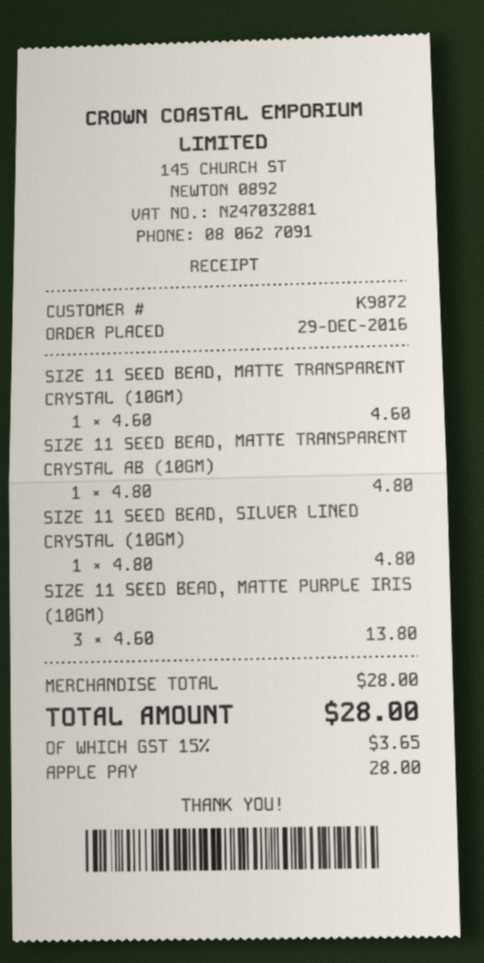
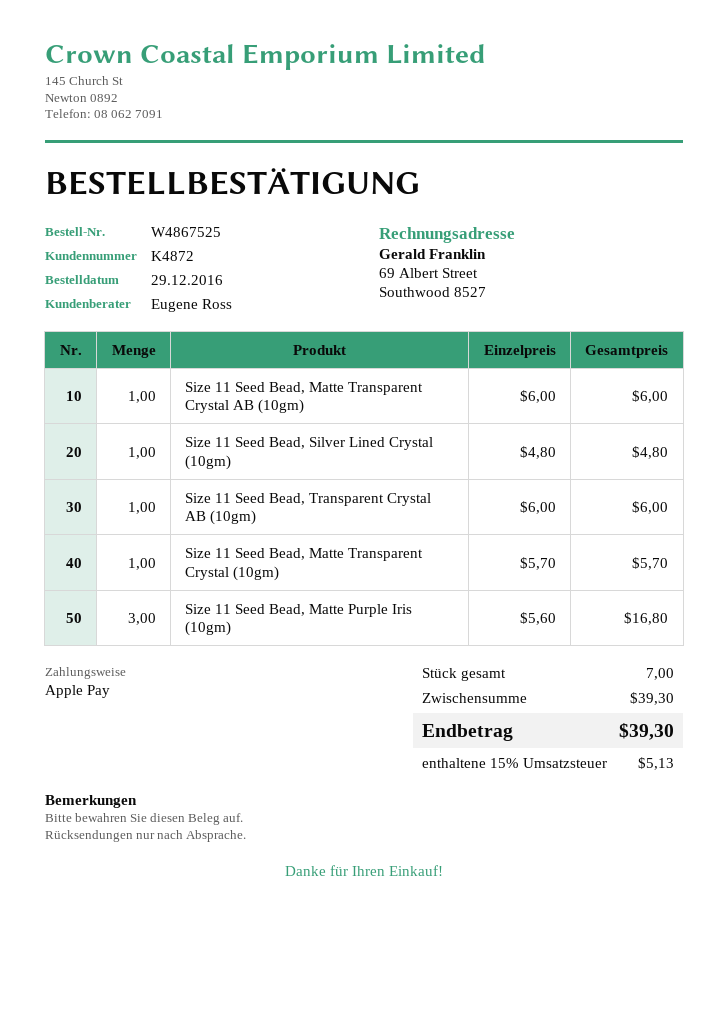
customer number: K9872 -> K4872
SIZE 11 SEED BEAD, MATTE TRANSPARENT CRYSTAL (10GM): 1 x 4.60 = 4.60 -> 1 x 5.70 = 5.70
SIZE 11 SEED BEAD, MATTE TRANSPARENT CRYSTAL AB (10GM): 1 x 4.80 = 4.80 -> 1 x 6.00 = 6.00
SIZE 11 SEED BEAD, MATTE PURPLE IRIS (10GM): 3 x 4.60 = 13.80 -> 3 x 5.60 = 16.80
Size 11 Seed Bead, Transparent Crystal AB (10gm): none -> 1 x 6.00 = 6.00
subtotal: 28.00 -> 39.30
tax: 15% = 3.65 -> 15% = 5.13
total: 28.00 -> 39.30

